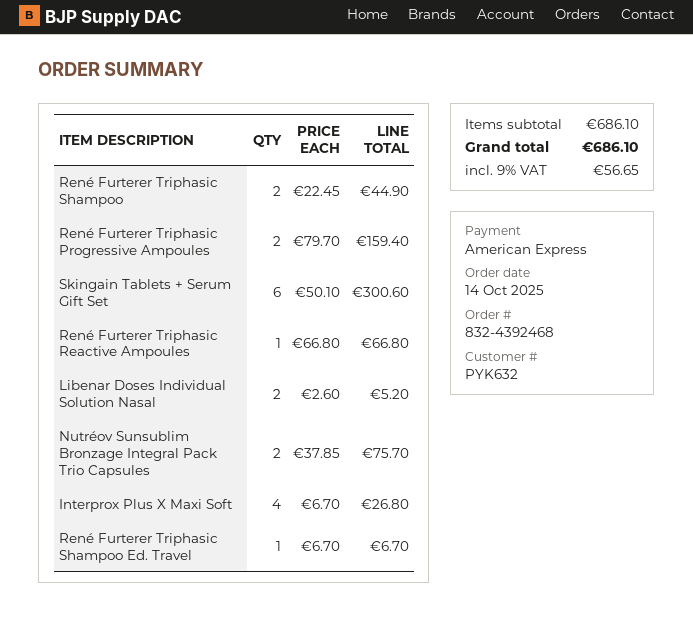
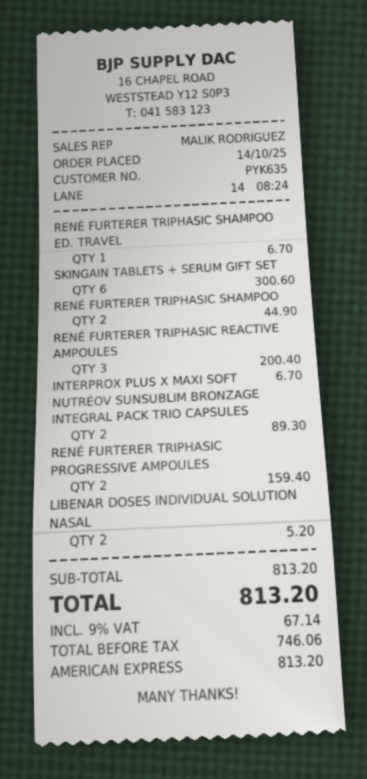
customer number: PYK632 -> PYK635
René Furterer Triphasic Reactive Ampoules: 1 for 66.80 -> 3 for 200.40
Nutréov Sunsublim Bronzage Integral Pack Trio Capsules: 2 for 75.70 -> 2 for 89.30
Interprox Plus X Maxi Soft: 4 for 26.80 -> 1 for 6.70
subtotal: 686.10 -> 813.20
tax: 9% = 56.65 -> 9% = 67.14
total: 686.10 -> 813.20

